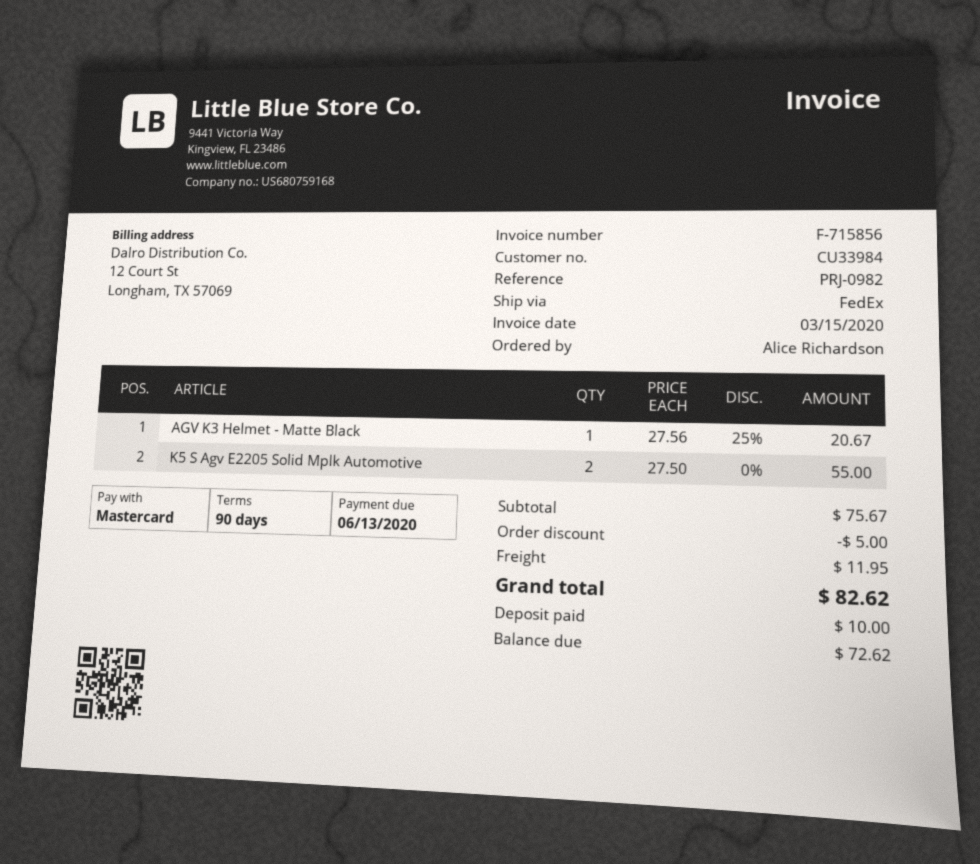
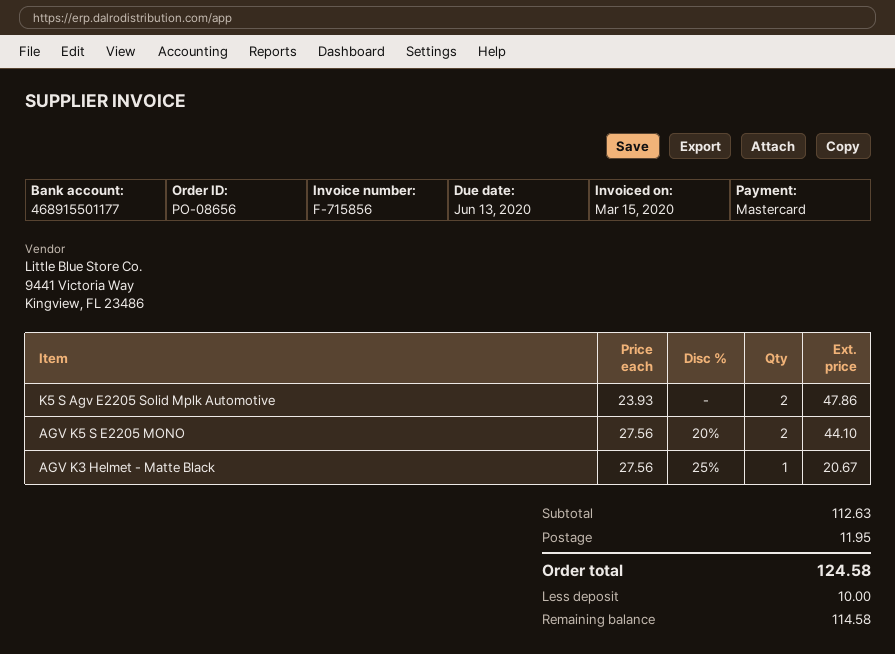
K5 S Agv E2205 Solid Mplk Automotive: 2 x 27.50 = 55.00 -> 2 x 23.93 = 47.86
AGV K5 S E2205 MONO: none -> 2 x 27.56 - 20% = 44.10
subtotal: 75.67 -> 112.63
discount: 5.00 -> none
total: 82.62 -> 124.58
balance: 72.62 -> 114.58

